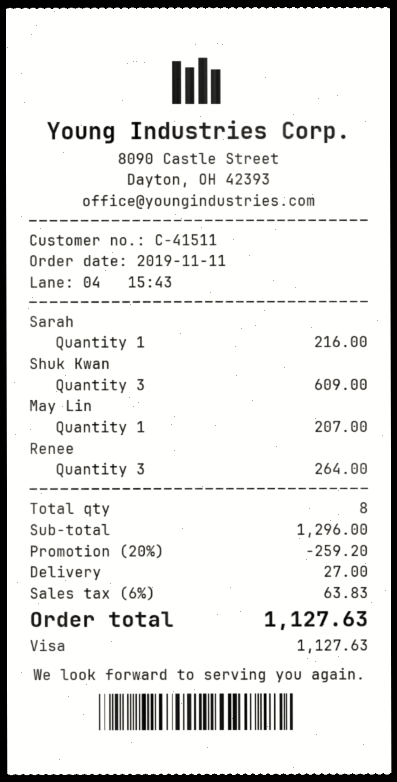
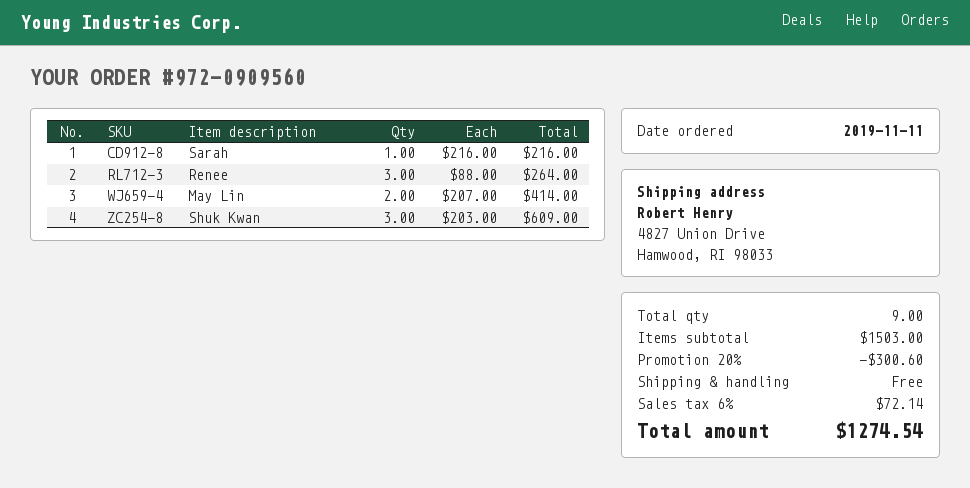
May Lin: 1 for 207.00 -> 2 for 414.00
total quantity: 8 -> 9
subtotal: 1296.00 -> 1503.00
discount: 20% = 259.20 -> 20% = 300.60
shipping: 27.00 -> 0.00
tax: 6% = 63.83 -> 6% = 72.14
total: 1127.63 -> 1274.54

